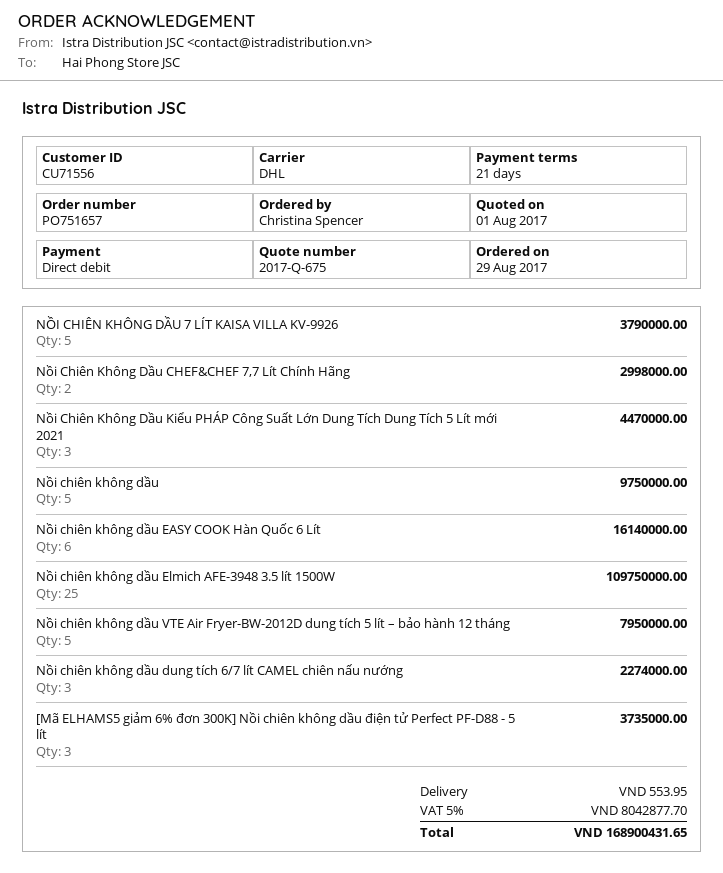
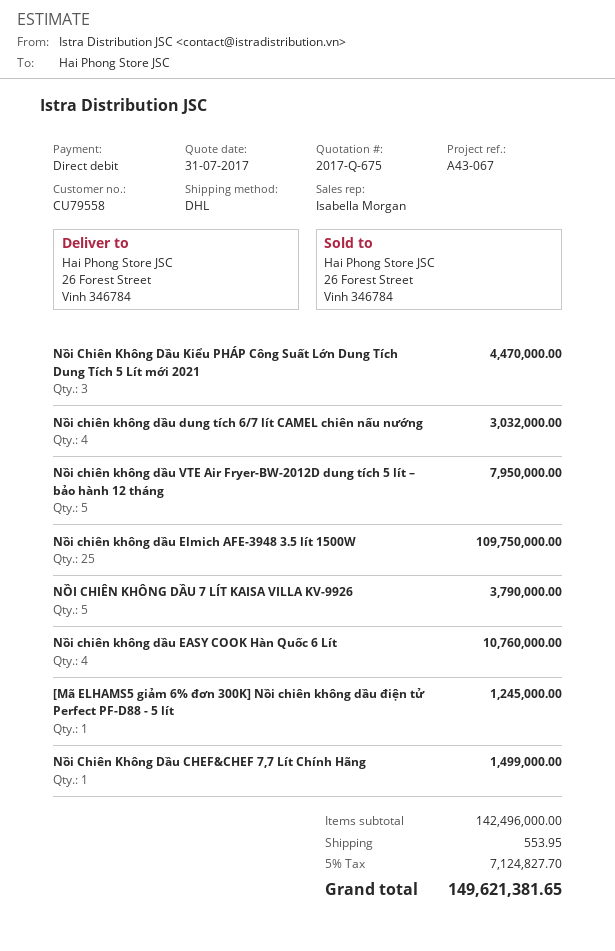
quote date: 2017-08-01 -> 2017-07-31
customer number: CU71556 -> CU79558
Nồi Chiên Không Dầu CHEF&CHEF 7,7 Lít Chính Hãng: 2 for 2998000.00 -> 1 for 1499000.00
Nồi chiên không dầu: 5 for 9750000.00 -> none
Nồi chiên không dầu EASY COOK Hàn Quốc 6 Lít: 6 for 16140000.00 -> 4 for 10760000.00
Nồi chiên không dầu dung tích 6/7 lít CAMEL chiên nấu nướng: 3 for 2274000.00 -> 4 for 3032000.00
[Mã ELHAMS5 giảm 6% đơn 300K] Nồi chiên không dầu điện tử Perfect PF-D88 - 5 lít: 3 for 3735000.00 -> 1 for 1245000.00
tax: 5% = 8042877.70 -> 5% = 7124827.70
total: 168900431.65 -> 149621381.65

